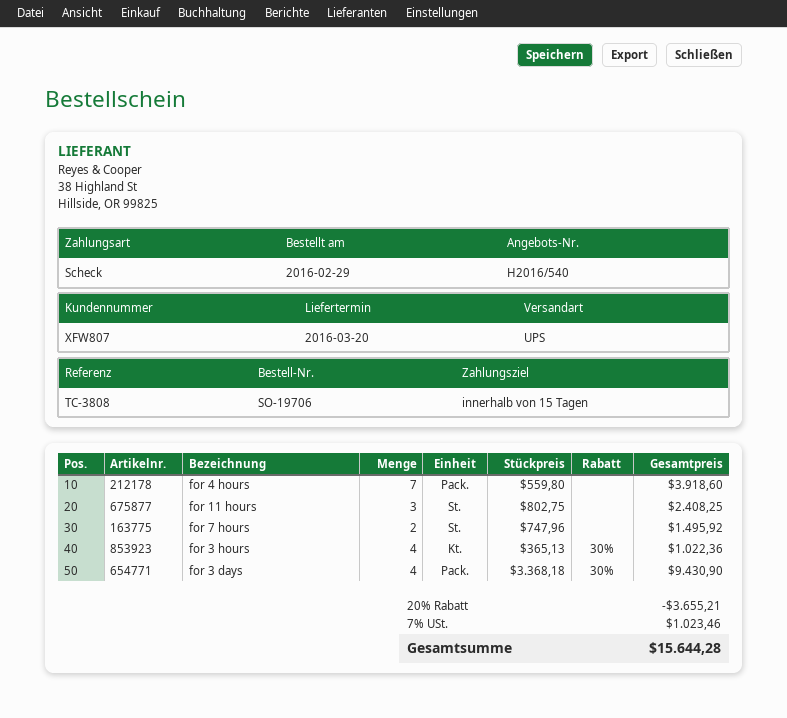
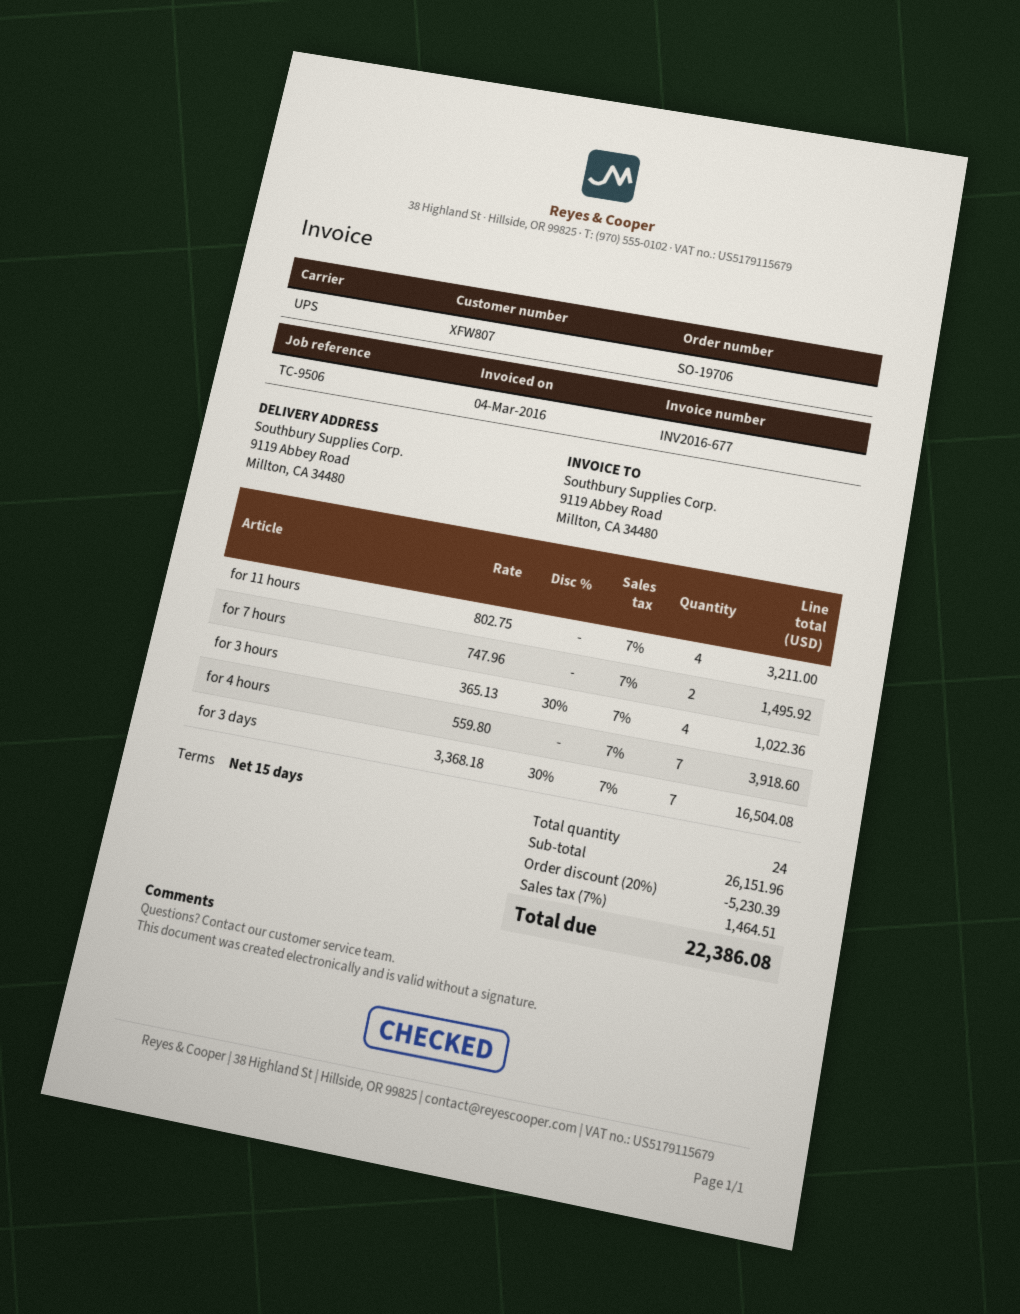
reference: TC-3808 -> TC-9506
for 11 hours: 3 x 802.75 = 2408.25 -> 4 x 802.75 = 3211.00
for 3 days: 4 x 3368.18 - 30% = 9430.90 -> 7 x 3368.18 - 30% = 16504.08
discount: 20% = 3655.21 -> 20% = 5230.39
tax: 7% = 1023.46 -> 7% = 1464.51
total: 15644.28 -> 22386.08

